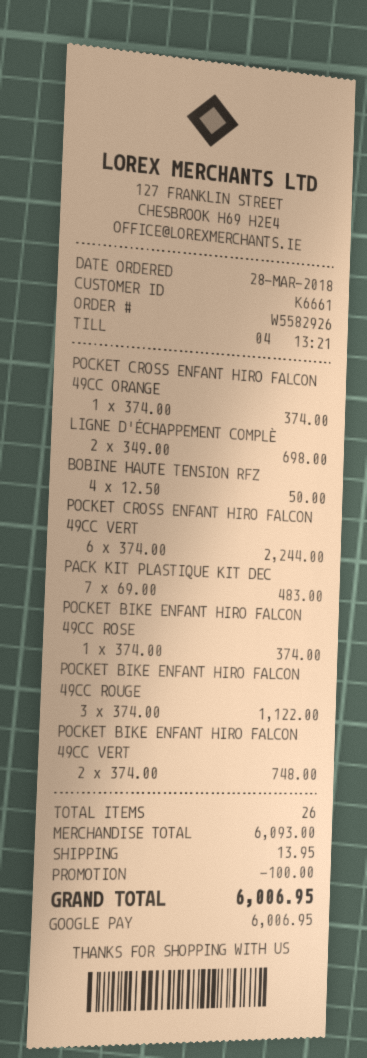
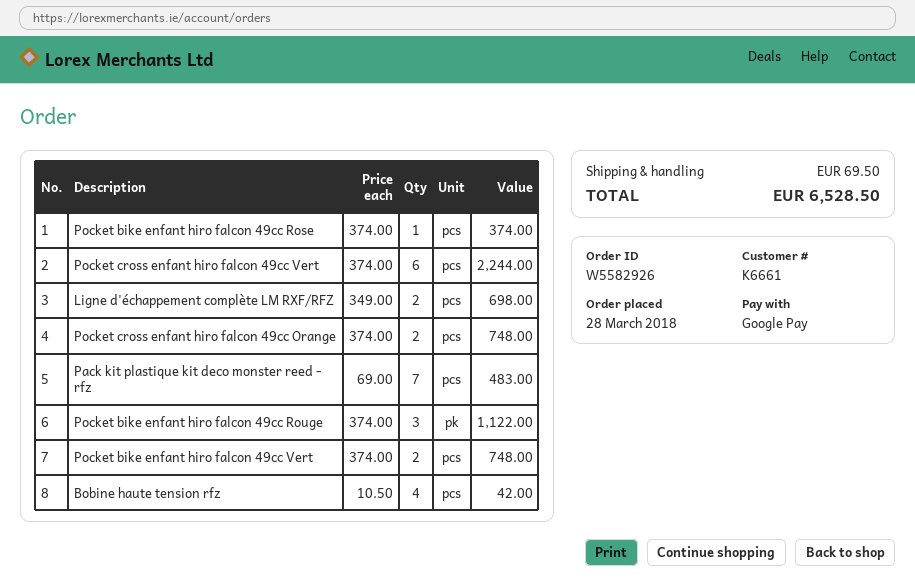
POCKET CROSS ENFANT HIRO FALCON 49CC ORANGE: 1 x 374.00 = 374.00 -> 2 x 374.00 = 748.00
BOBINE HAUTE TENSION RFZ: 4 x 12.50 = 50.00 -> 4 x 10.50 = 42.00
discount: 100.00 -> none
shipping: 13.95 -> 69.50
total: 6006.95 -> 6528.50

